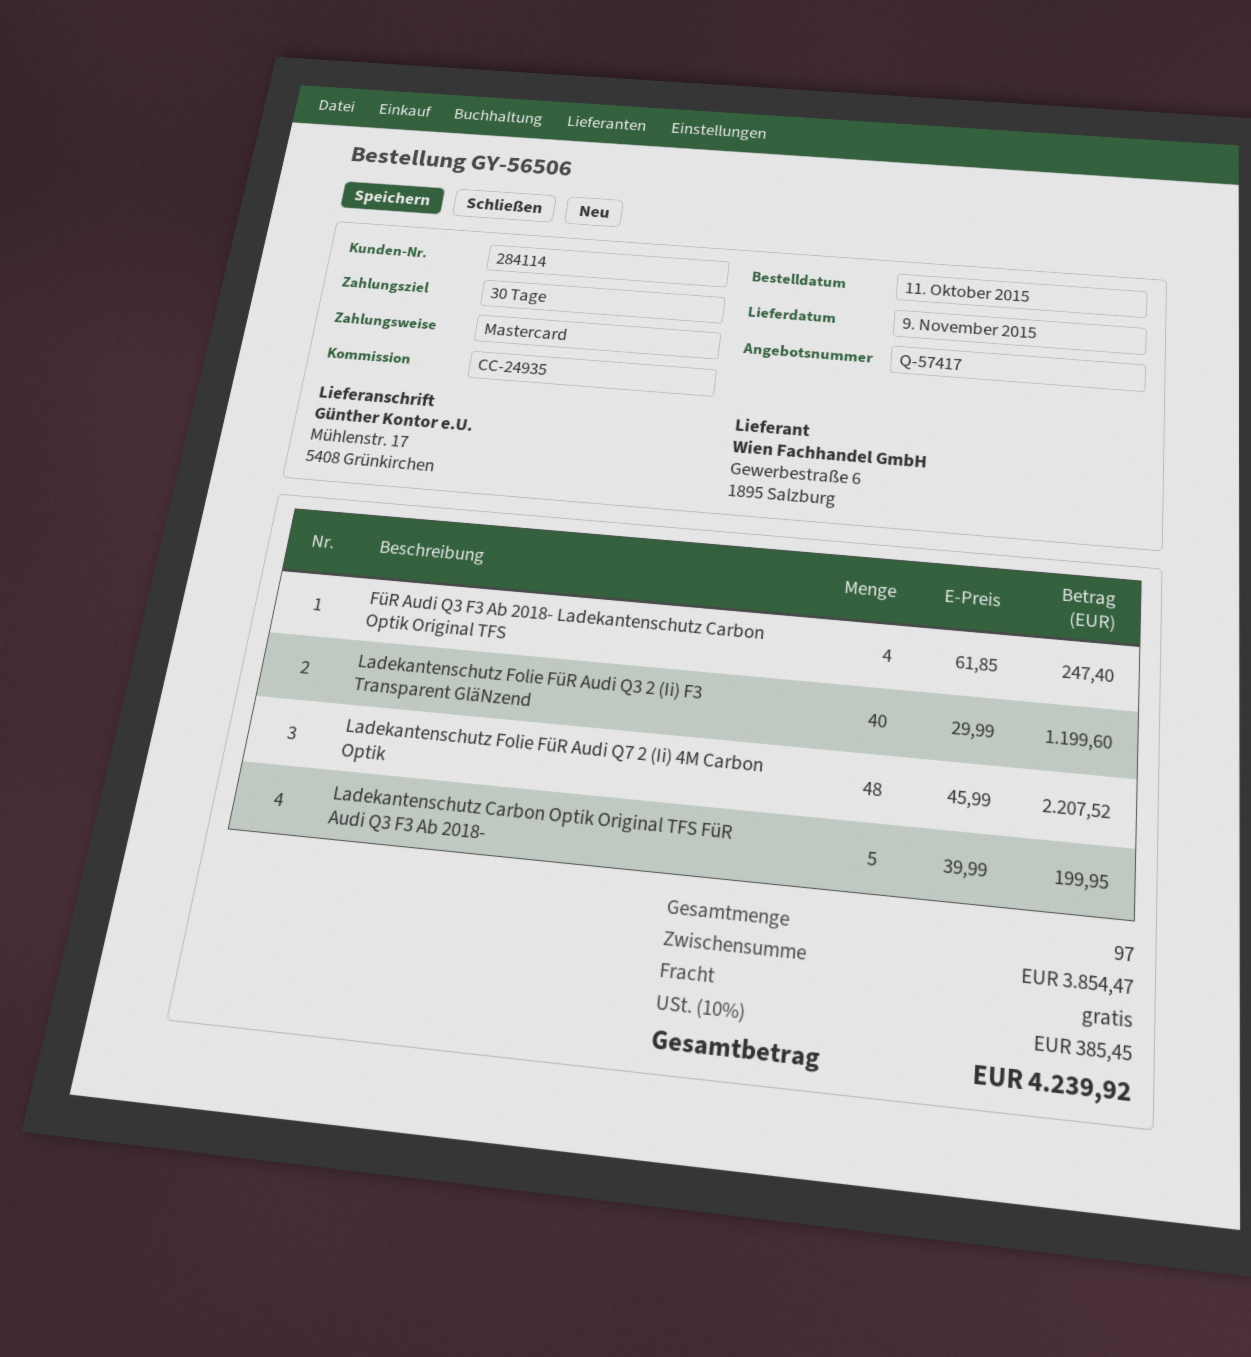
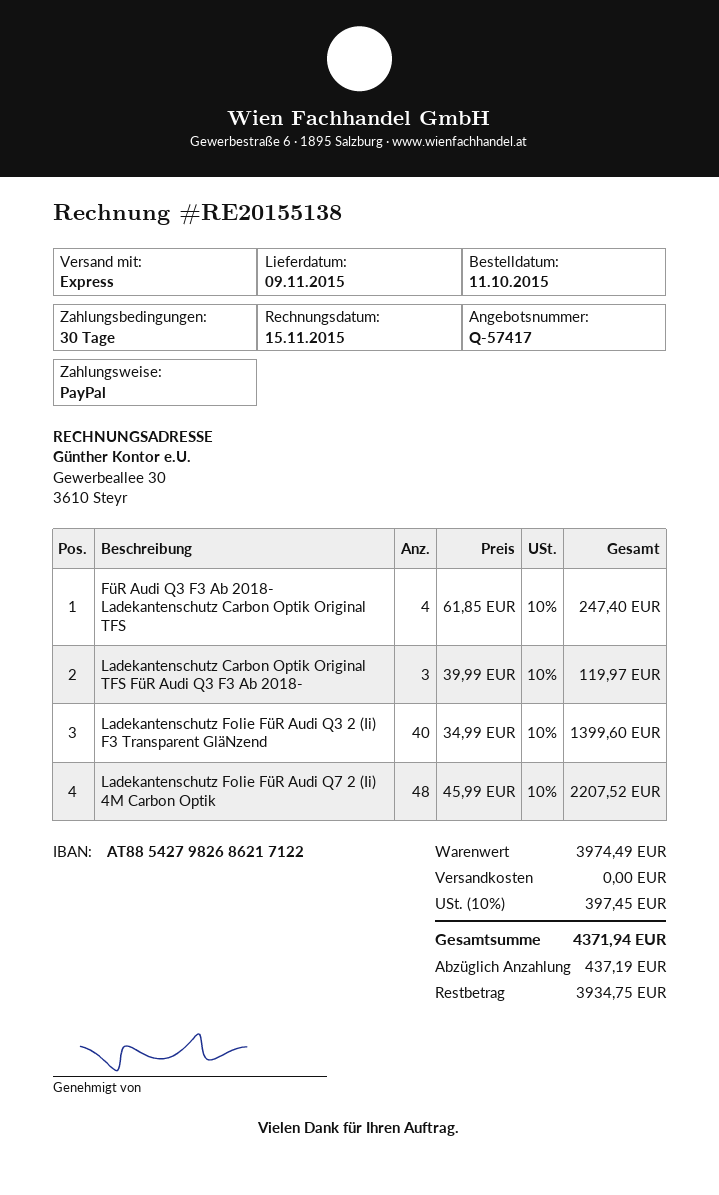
payment method: Mastercard -> PayPal
Ladekantenschutz Folie FüR Audi Q3 2 (Ii) F3 Transparent GläNzend: 40 x 29.99 = 1199.60 -> 40 x 34.99 = 1399.60
Ladekantenschutz Carbon Optik Original TFS FüR Audi Q3 F3 Ab 2018-: 5 x 39.99 = 199.95 -> 3 x 39.99 = 119.97
subtotal: 3854.47 -> 3974.49
tax: 10% = 385.45 -> 10% = 397.45
total: 4239.92 -> 4371.94

